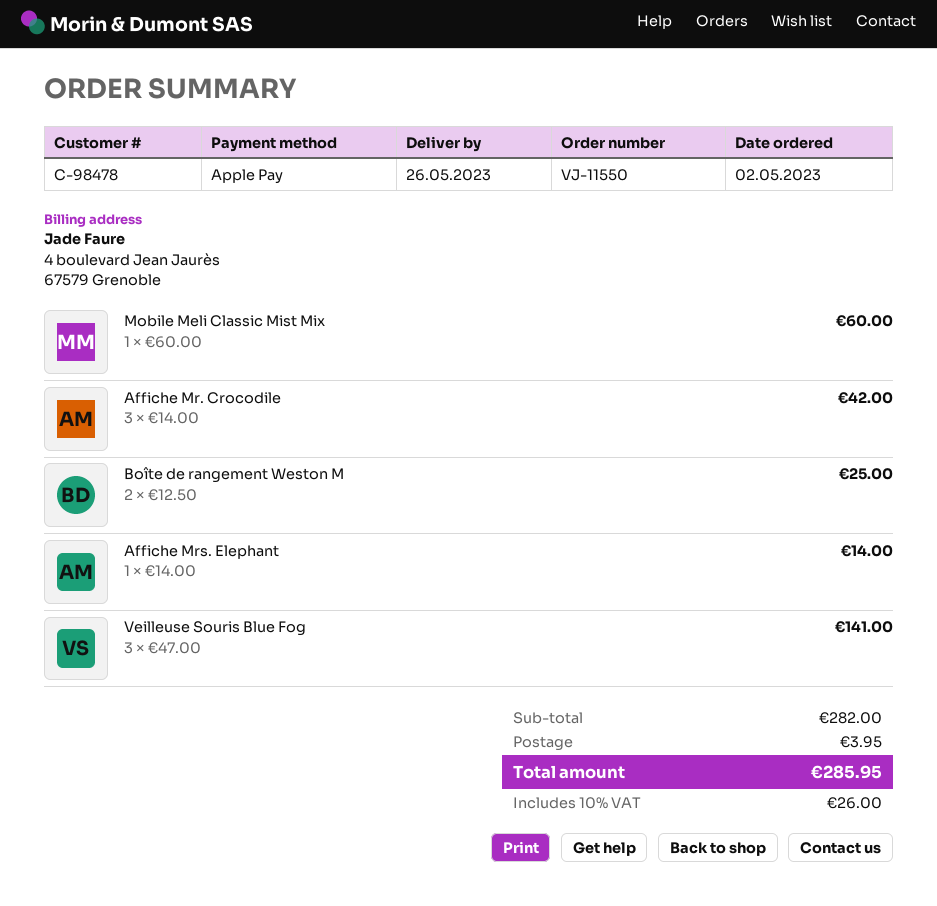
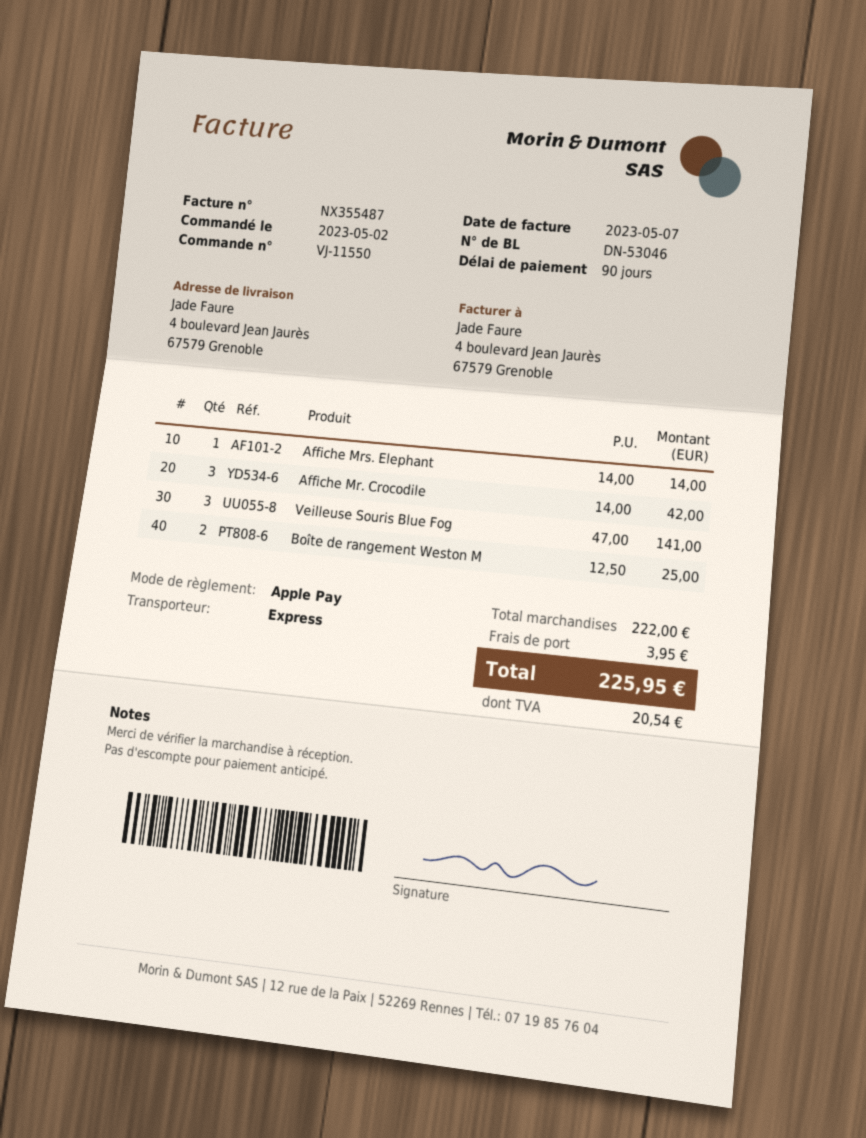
Mobile Meli Classic Mist Mix: 1 x 60.00 = 60.00 -> none
subtotal: 282.00 -> 222.00
tax: 26.00 -> 20.54
total: 285.95 -> 225.95

